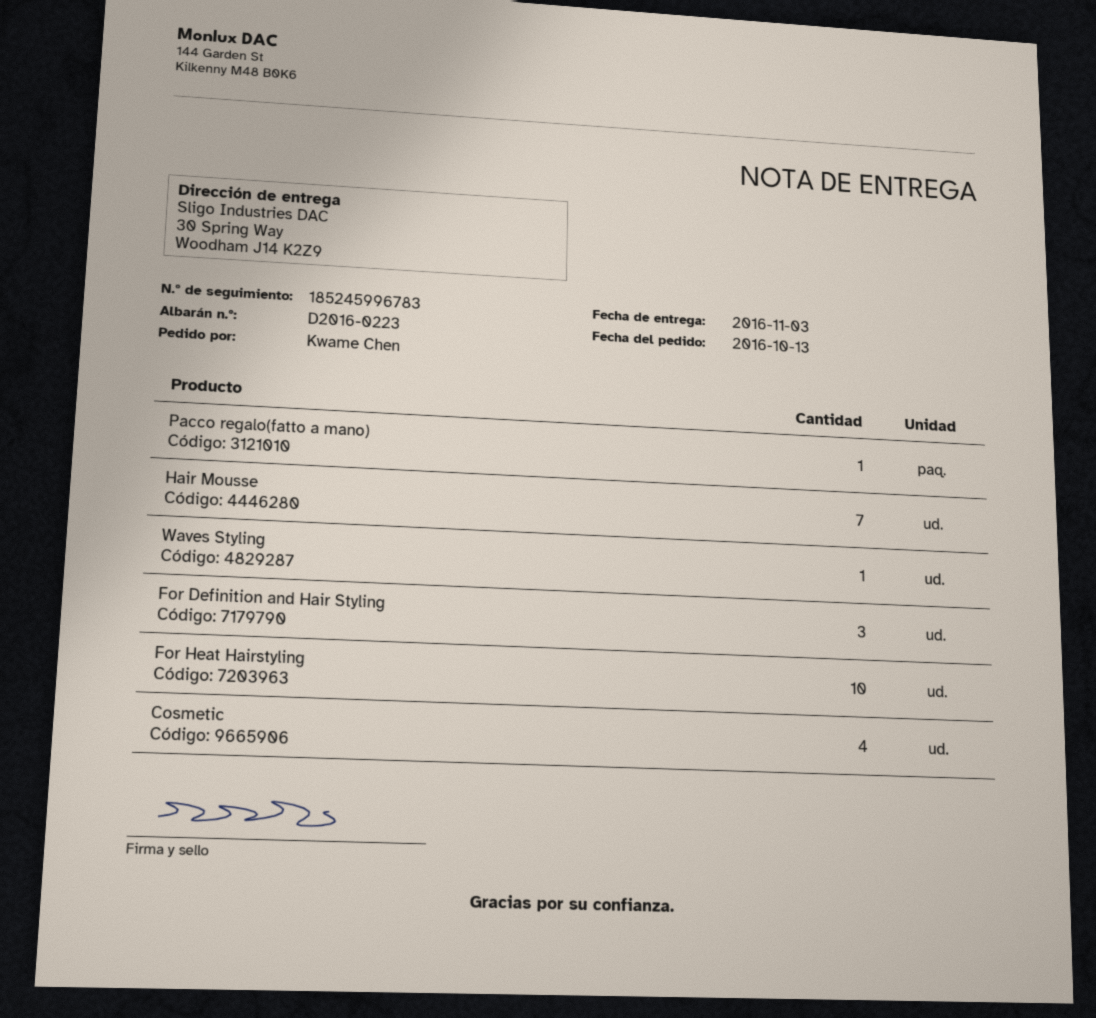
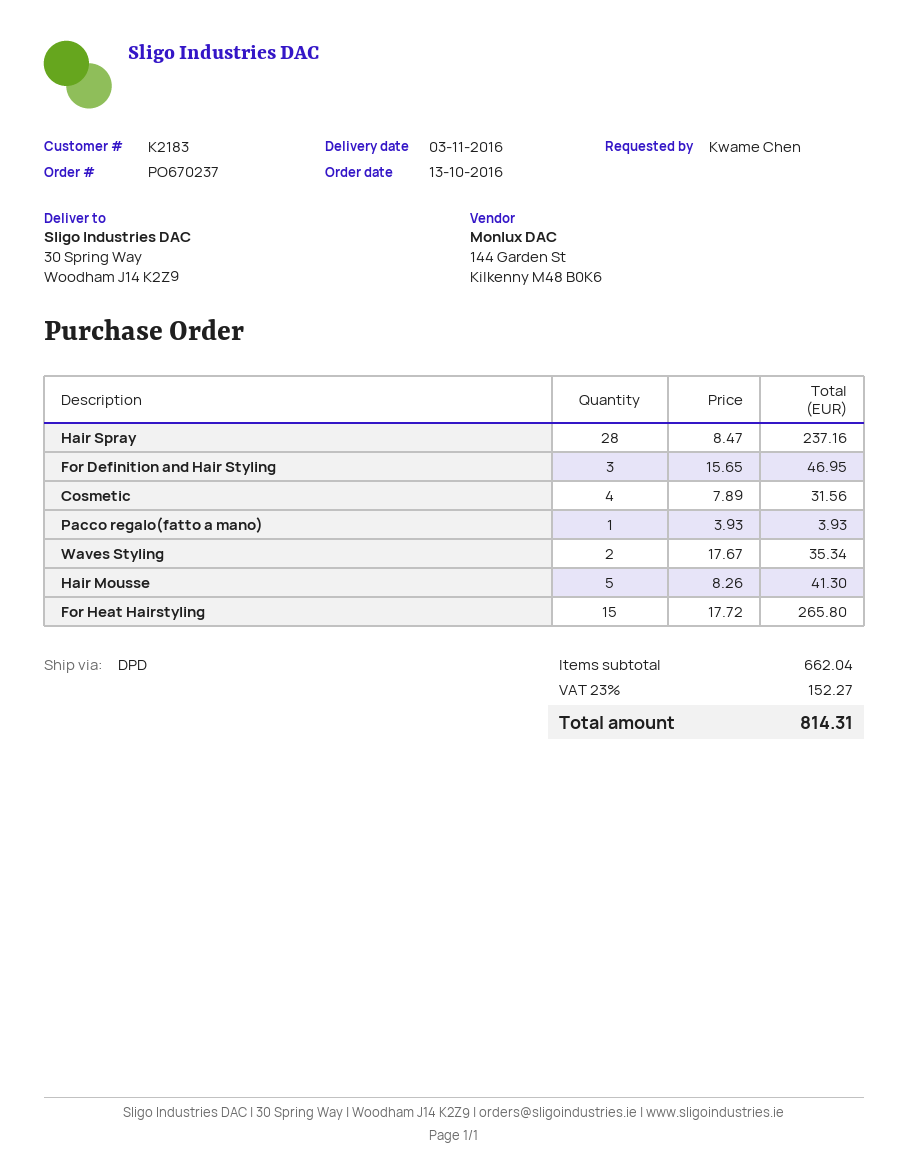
Hair Mousse: 7 -> 5
Waves Styling: 1 -> 2
For Heat Hairstyling: 10 -> 15
Hair Spray: none -> 28

